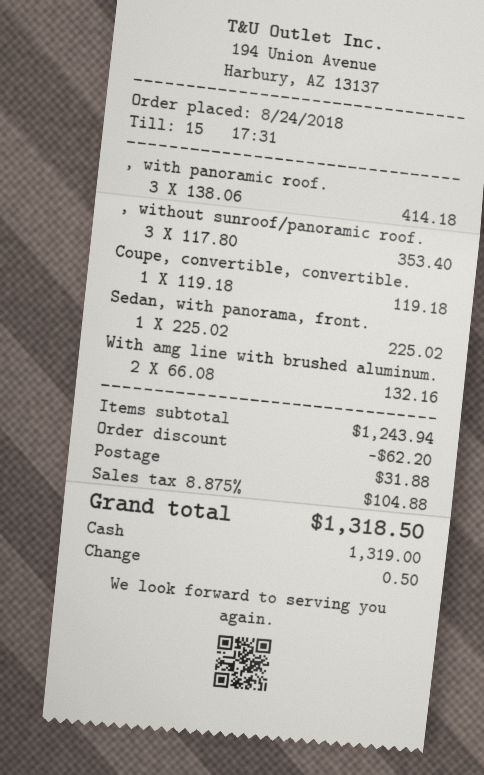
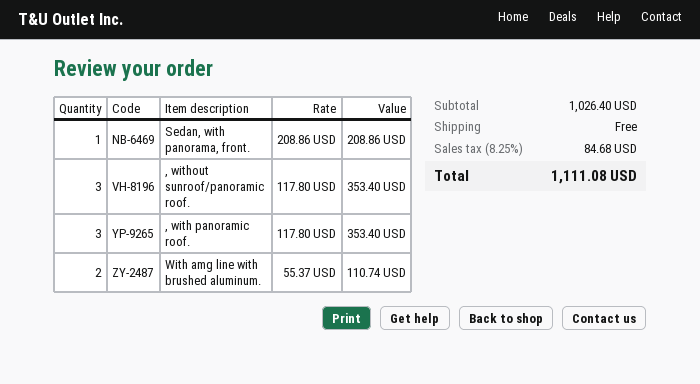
, with panoramic roof.: 3 x 138.06 = 414.18 -> 3 x 117.80 = 353.40
Coupe, convertible, convertible.: 1 x 119.18 = 119.18 -> none
Sedan, with panorama, front.: 1 x 225.02 = 225.02 -> 1 x 208.86 = 208.86
With amg line with brushed aluminum.: 2 x 66.08 = 132.16 -> 2 x 55.37 = 110.74
subtotal: 1243.94 -> 1026.40
discount: 62.20 -> none
shipping: 31.88 -> 0.00
tax: 8.875% = 104.88 -> 8.25% = 84.68
total: 1318.50 -> 1111.08

